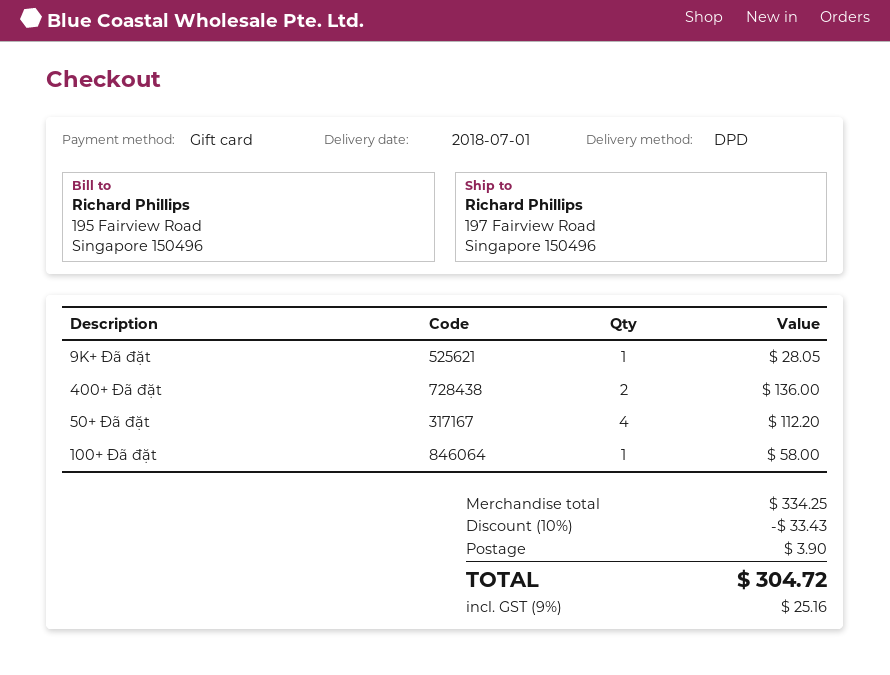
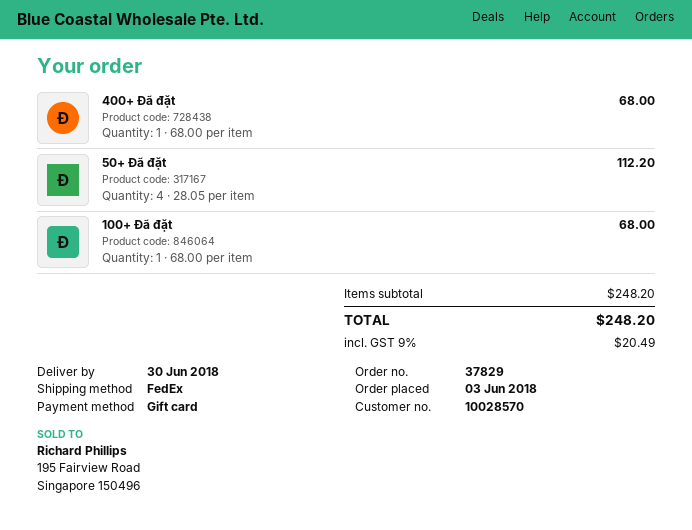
delivery date: 2018-07-01 -> 2018-06-30
shipping method: DPD -> FedEx
9K+ Đã đặt: 1 for 28.05 -> none
400+ Đã đặt: 2 for 136.00 -> 1 for 68.00
100+ Đã đặt: 1 for 58.00 -> 1 for 68.00
subtotal: 334.25 -> 248.20
discount: 10% = 33.43 -> none
shipping: 3.90 -> none
tax: 9% = 25.16 -> 9% = 20.49
total: 304.72 -> 248.20

